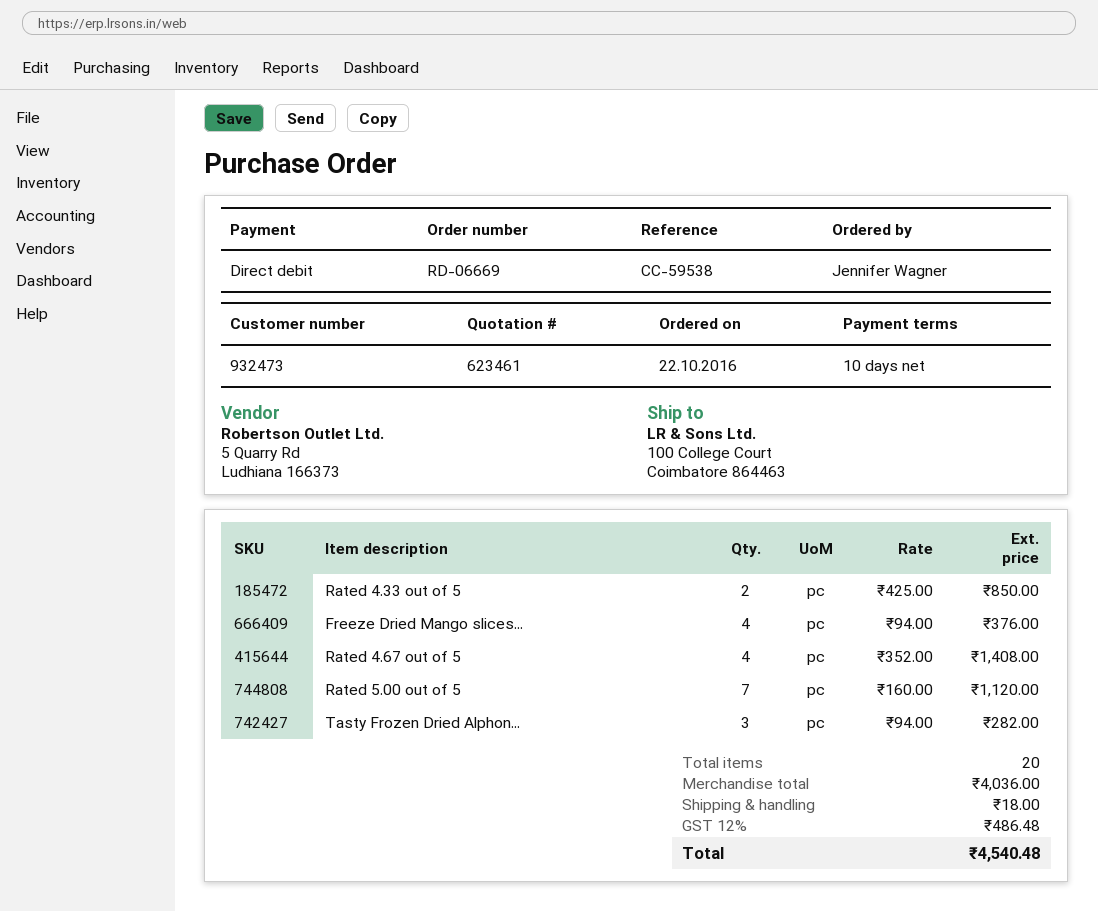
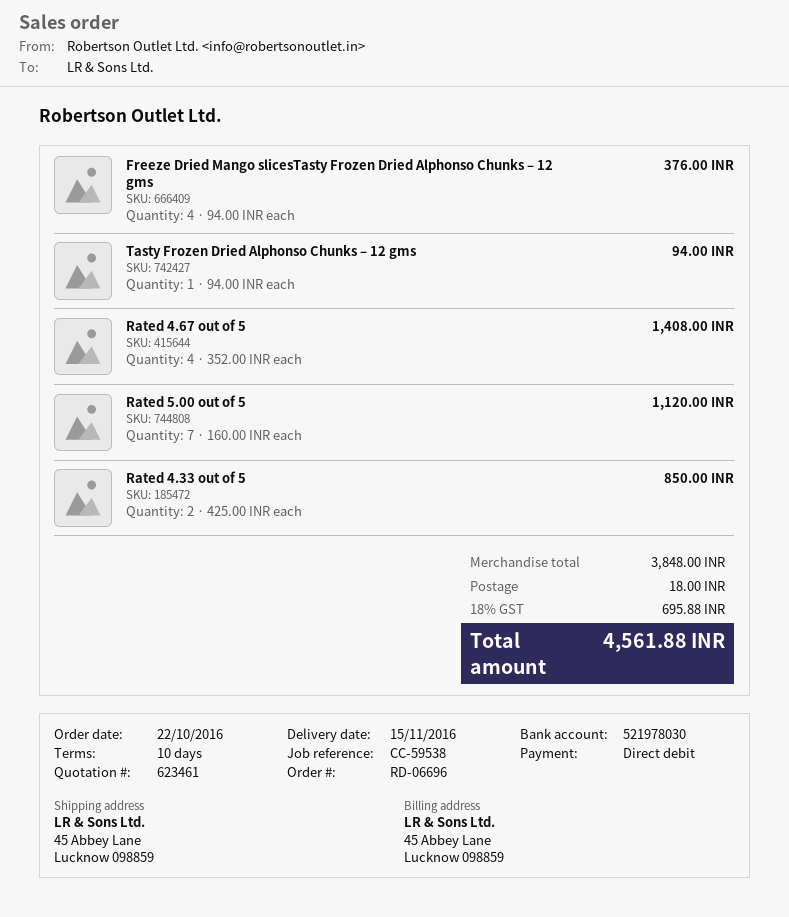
order number: RD-06669 -> RD-06696
ship to: 100 College Court, Coimbatore 864463 -> 45 Abbey Lane, Lucknow 098859
Tasty Frozen Dried Alphon...: 3 x 94.00 = 282.00 -> 1 x 94.00 = 94.00
subtotal: 4036.00 -> 3848.00
tax: 12% = 486.48 -> 18% = 695.88
total: 4540.48 -> 4561.88

